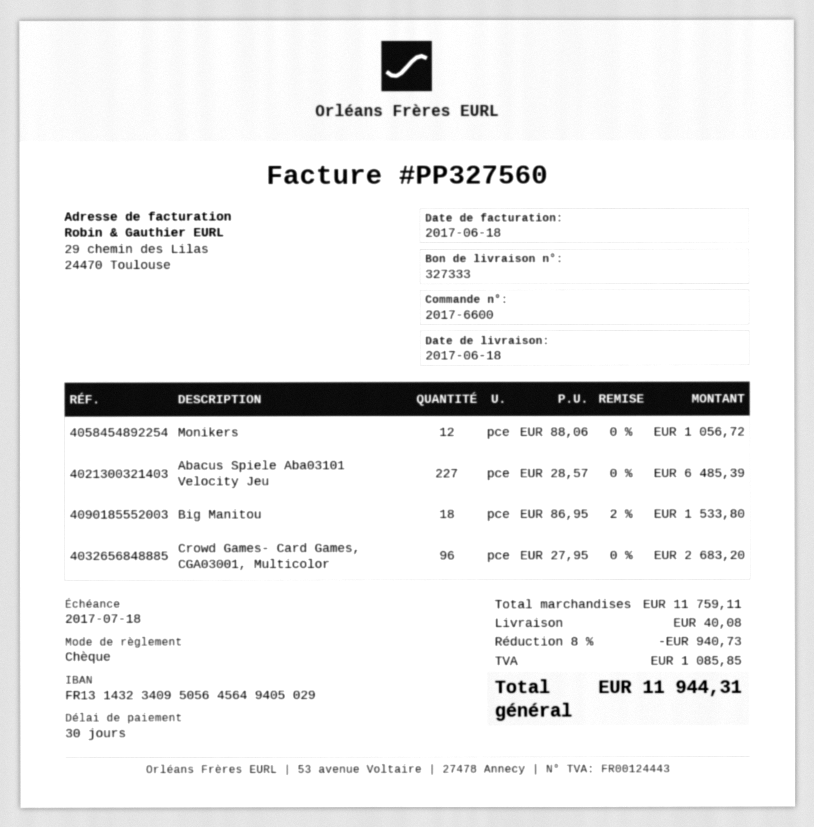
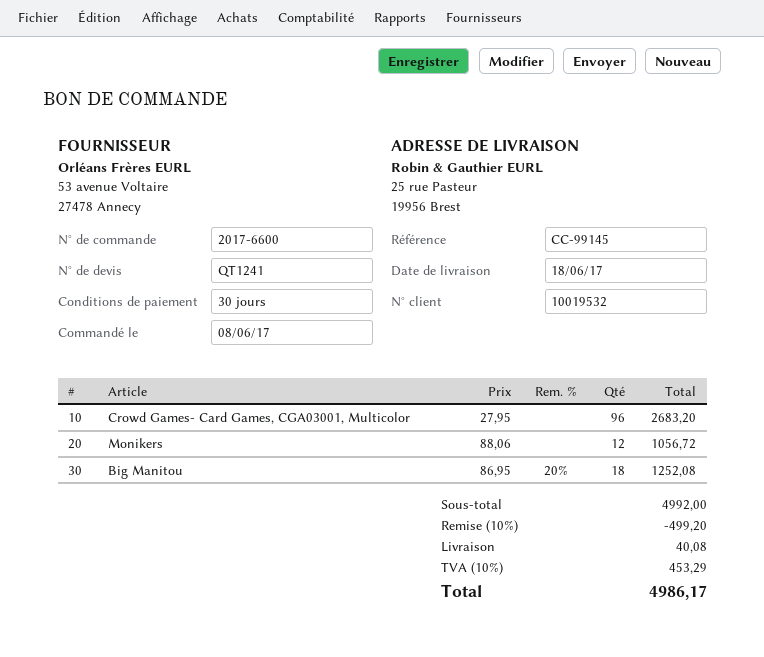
Abacus Spiele Aba03101 Velocity Jeu: 227 x 28.57 = 6485.39 -> none
Big Manitou: 18 x 86.95 - 2% = 1533.80 -> 18 x 86.95 - 20% = 1252.08
subtotal: 11759.11 -> 4992.00
discount: 8% = 940.73 -> 10% = 499.20
tax: 1085.85 -> 453.29
total: 11944.31 -> 4986.17

